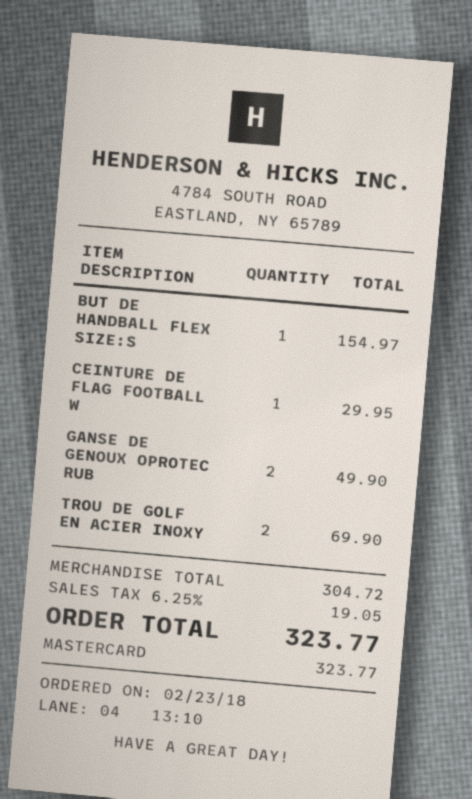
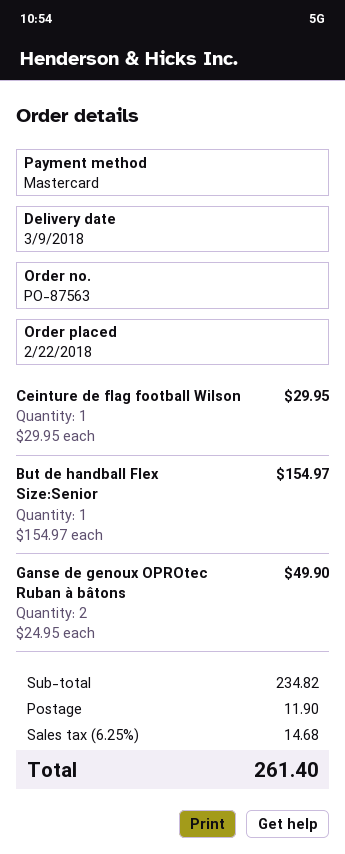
order date: 2018-02-23 -> 2018-02-22
TROU DE GOLF EN ACIER INOXY: 2 for 69.90 -> none
subtotal: 304.72 -> 234.82
shipping: none -> 11.90
tax: 6.25% = 19.05 -> 6.25% = 14.68
total: 323.77 -> 261.40

